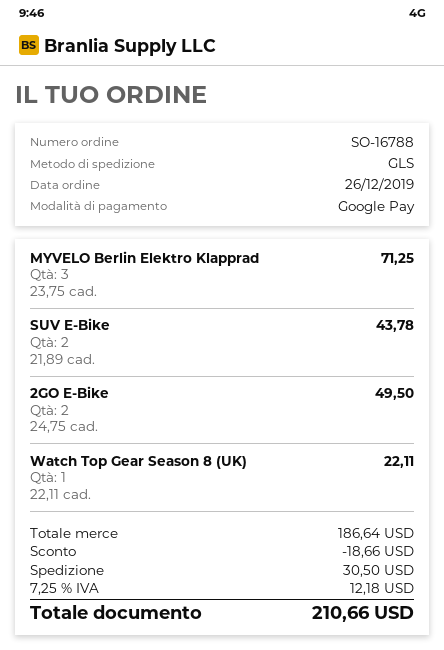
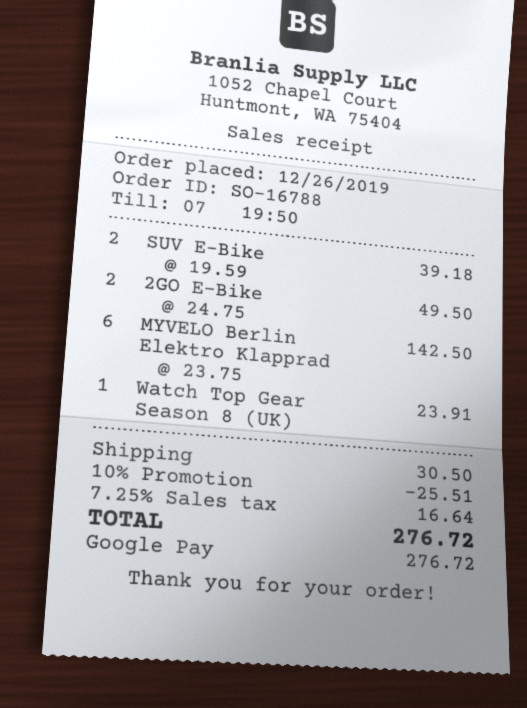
MYVELO Berlin Elektro Klapprad: 3 x 23.75 = 71.25 -> 6 x 23.75 = 142.50
SUV E-Bike: 2 x 21.89 = 43.78 -> 2 x 19.59 = 39.18
Watch Top Gear Season 8 (UK): 1 x 22.11 = 22.11 -> 1 x 23.91 = 23.91
discount: 18.66 -> 25.51
tax: 7.25% = 12.18 -> 7.25% = 16.64
total: 210.66 -> 276.72

